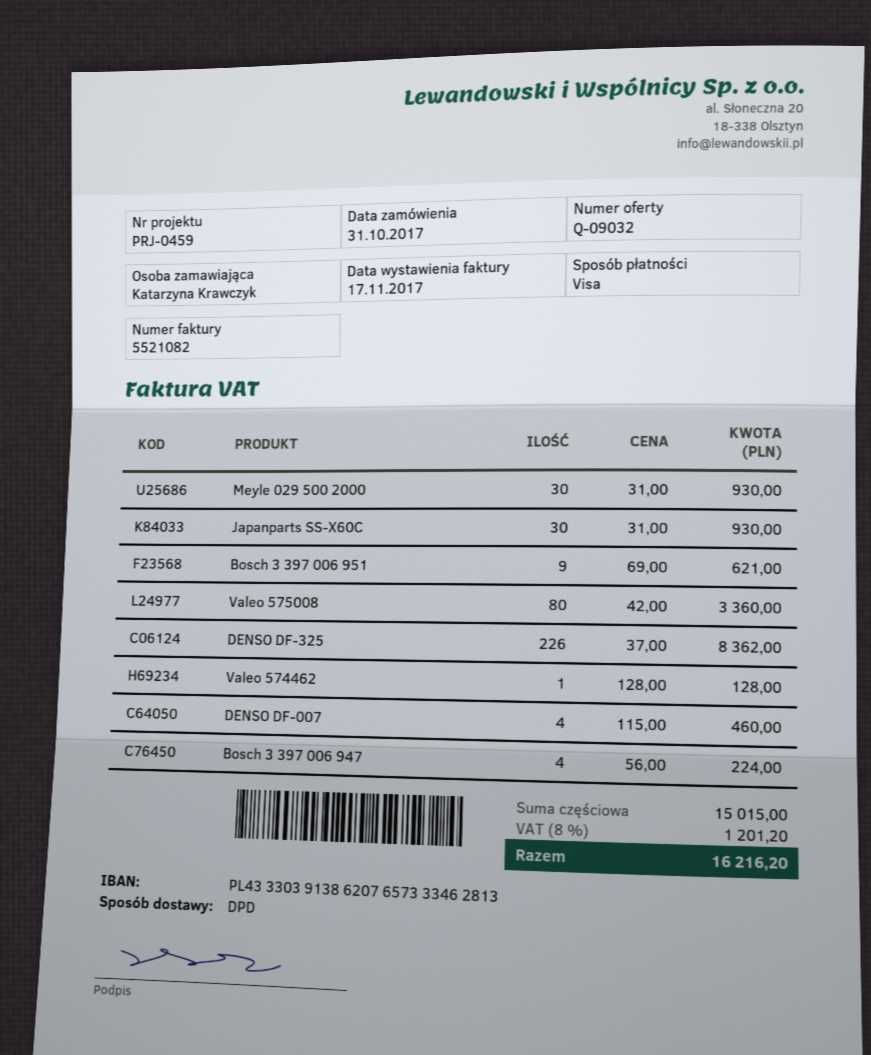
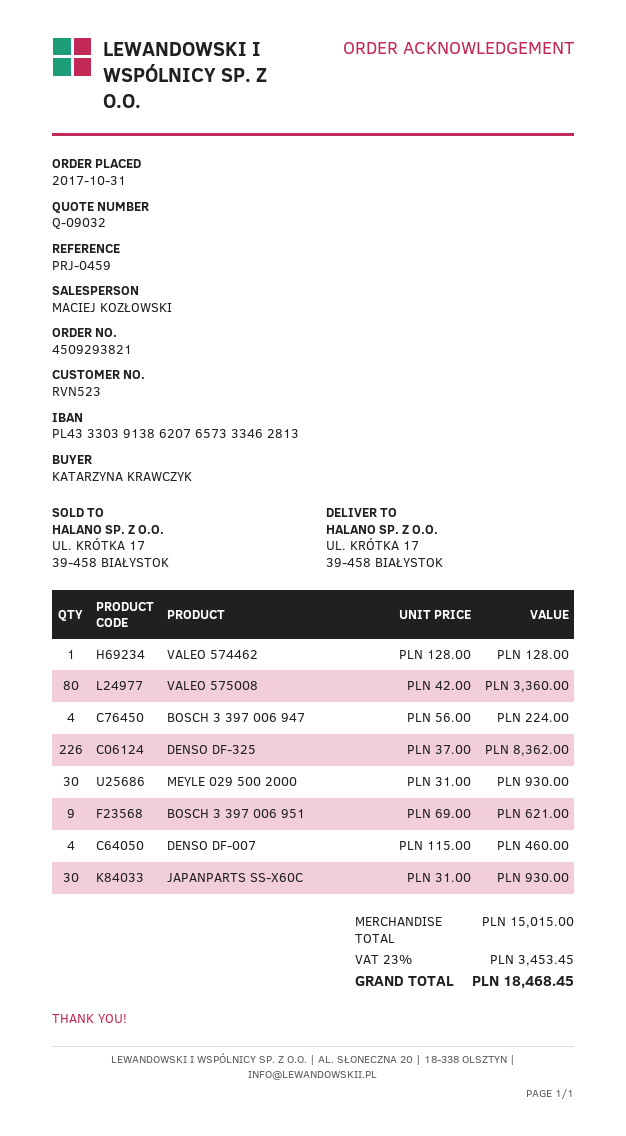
tax: 8% = 1201.20 -> 23% = 3453.45
total: 16216.20 -> 18468.45

